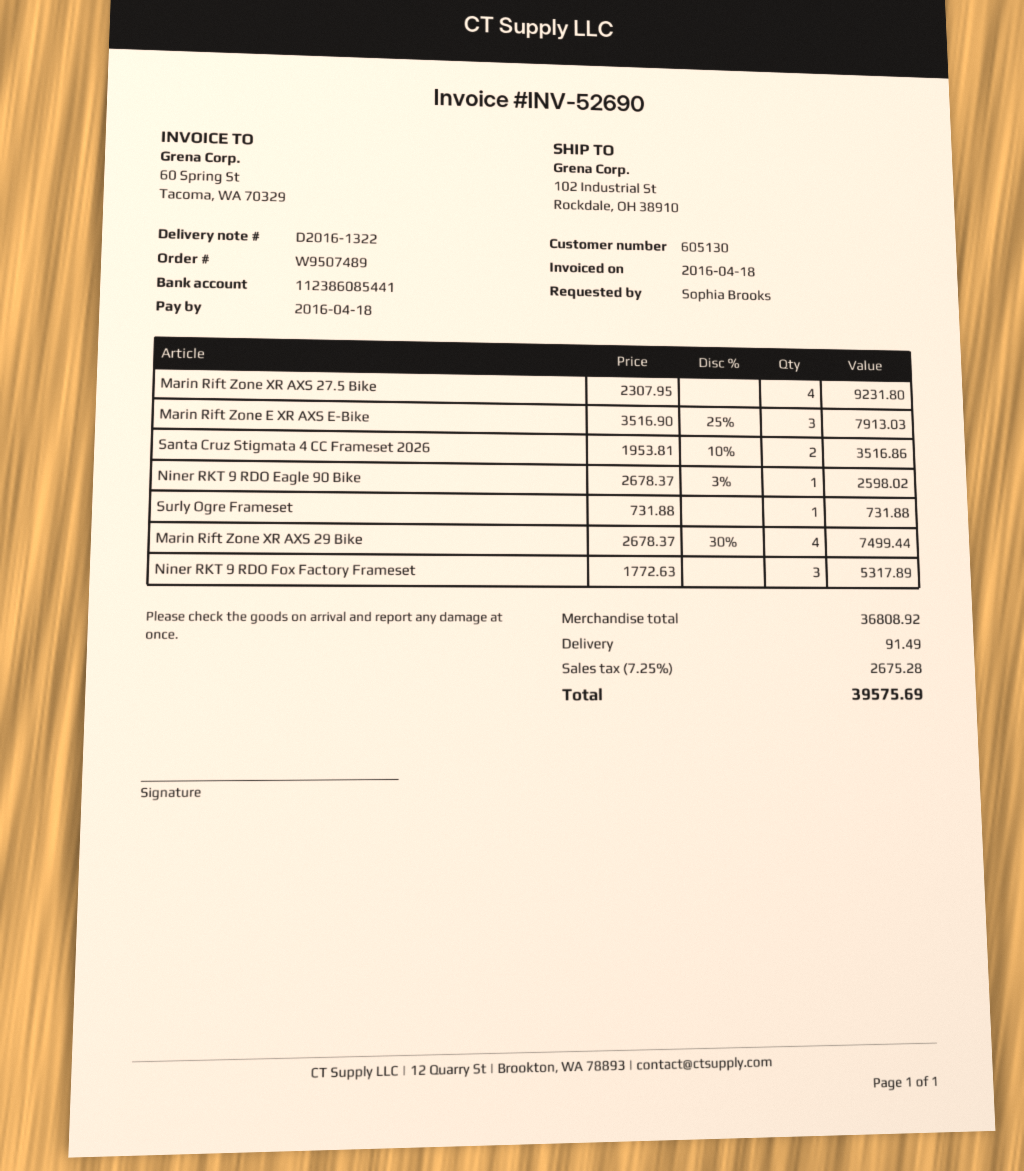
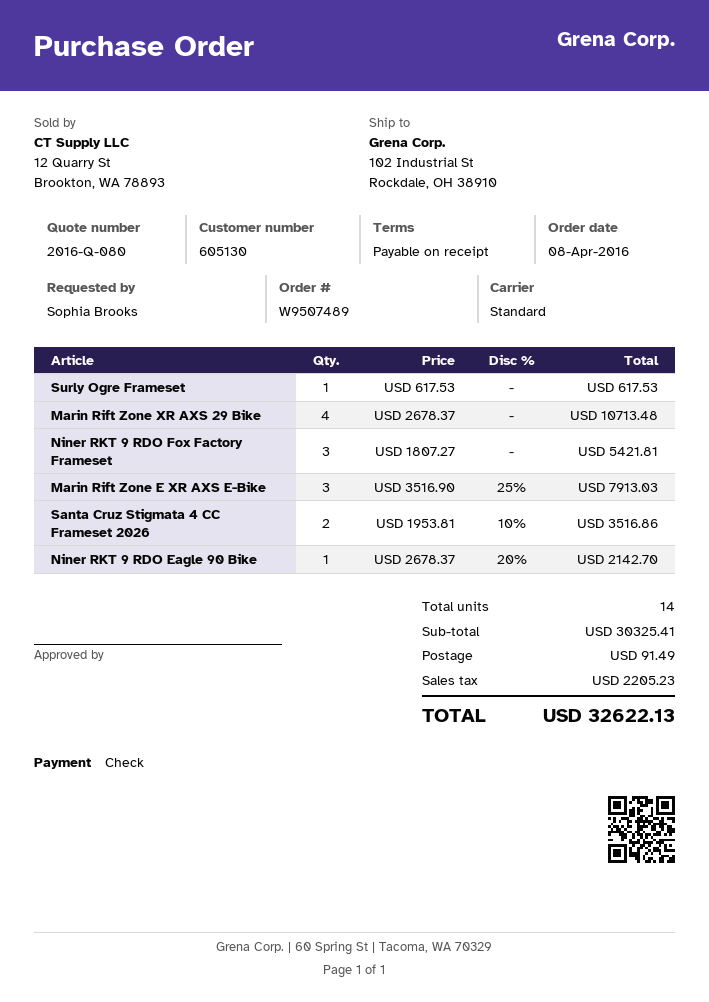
Marin Rift Zone XR AXS 27.5 Bike: 4 x 2307.95 = 9231.80 -> none
Niner RKT 9 RDO Eagle 90 Bike: 1 x 2678.37 - 3% = 2598.02 -> 1 x 2678.37 - 20% = 2142.70
Surly Ogre Frameset: 1 x 731.88 = 731.88 -> 1 x 617.53 = 617.53
Marin Rift Zone XR AXS 29 Bike: 4 x 2678.37 - 30% = 7499.44 -> 4 x 2678.37 = 10713.48
Niner RKT 9 RDO Fox Factory Frameset: 3 x 1772.63 = 5317.89 -> 3 x 1807.27 = 5421.81
subtotal: 36808.92 -> 30325.41
tax: 2675.28 -> 2205.23
total: 39575.69 -> 32622.13

